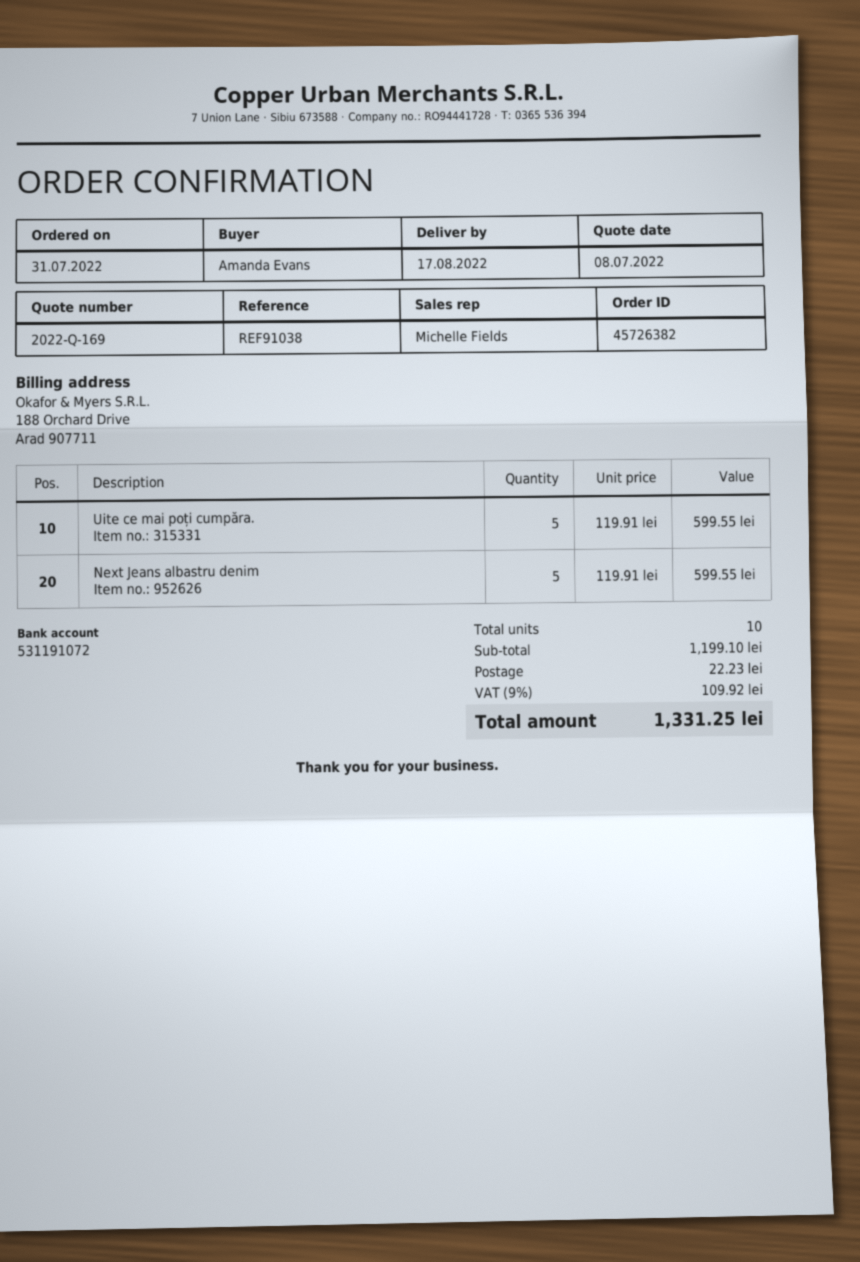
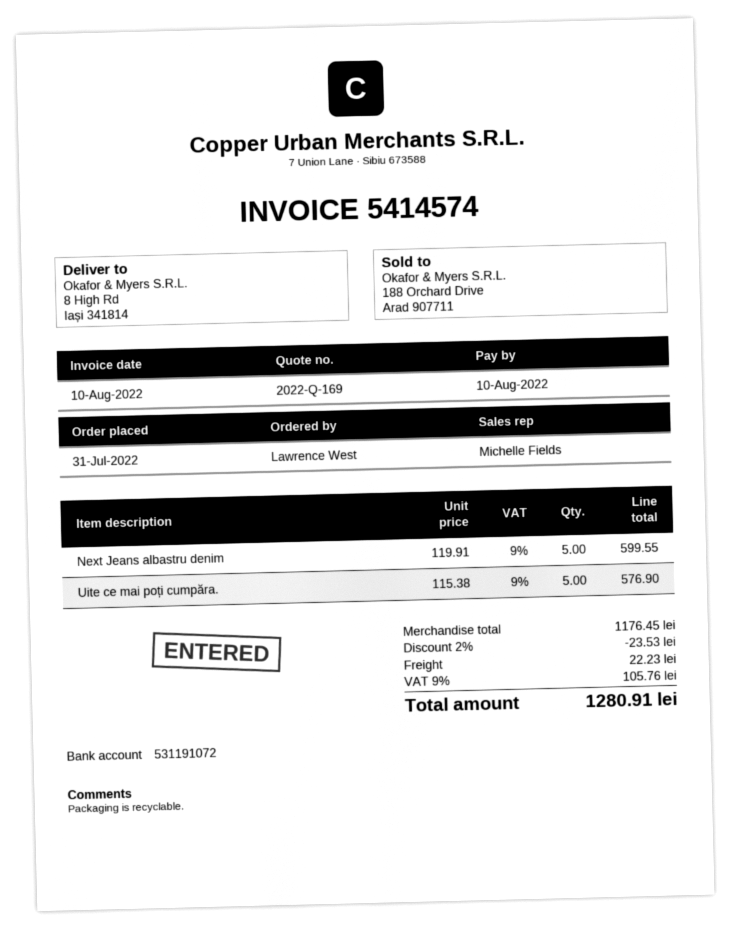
ordered by: Amanda Evans -> Lawrence West
Uite ce mai poți cumpăra.: 5 x 119.91 = 599.55 -> 5 x 115.38 = 576.90
subtotal: 1199.10 -> 1176.45
discount: none -> 2% = 23.53
tax: 9% = 109.92 -> 9% = 105.76
total: 1331.25 -> 1280.91

